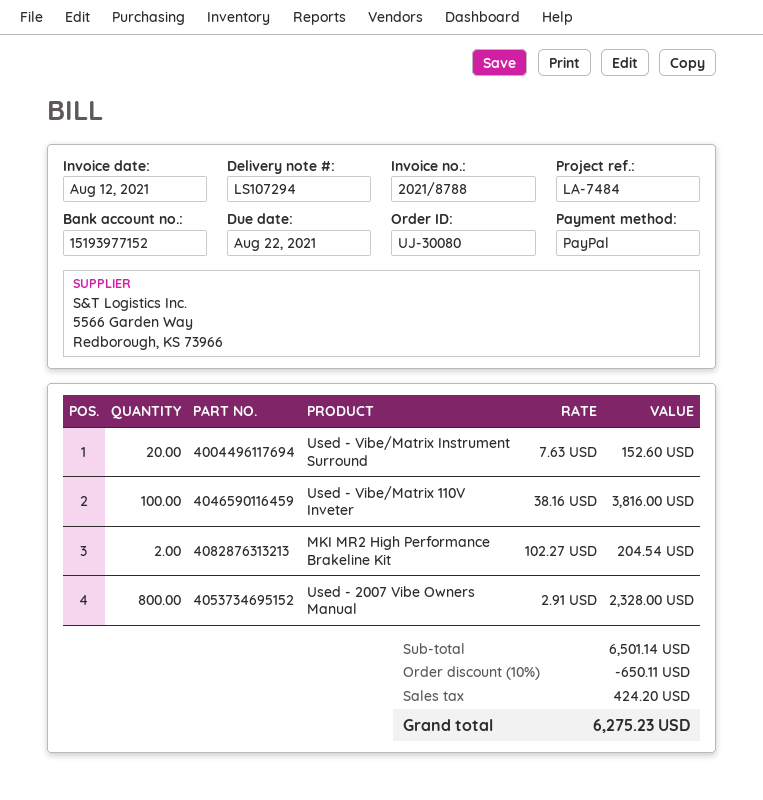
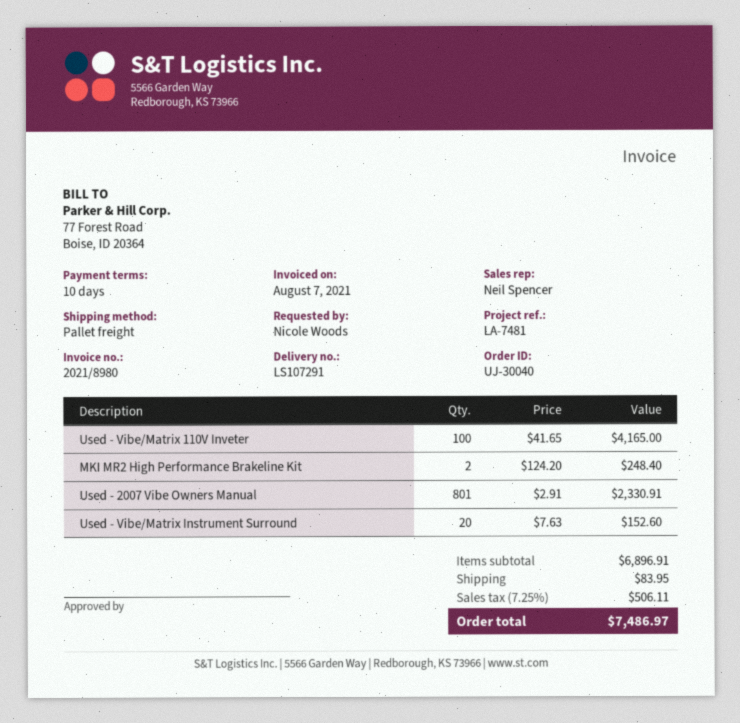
order number: UJ-30080 -> UJ-30040
delivery note number: LS107294 -> LS107291
invoice number: 2021/8788 -> 2021/8980
invoice date: 2021-08-12 -> 2021-08-07
reference: LA-7484 -> LA-7481
Used - Vibe/Matrix 110V Inveter: 100 x 38.16 = 3816.00 -> 100 x 41.65 = 4165.00
MKI MR2 High Performance Brakeline Kit: 2 x 102.27 = 204.54 -> 2 x 124.20 = 248.40
Used - 2007 Vibe Owners Manual: 800 x 2.91 = 2328.00 -> 801 x 2.91 = 2330.91
subtotal: 6501.14 -> 6896.91
discount: 10% = 650.11 -> none
shipping: none -> 83.95
tax: 424.20 -> 506.11
total: 6275.23 -> 7486.97

